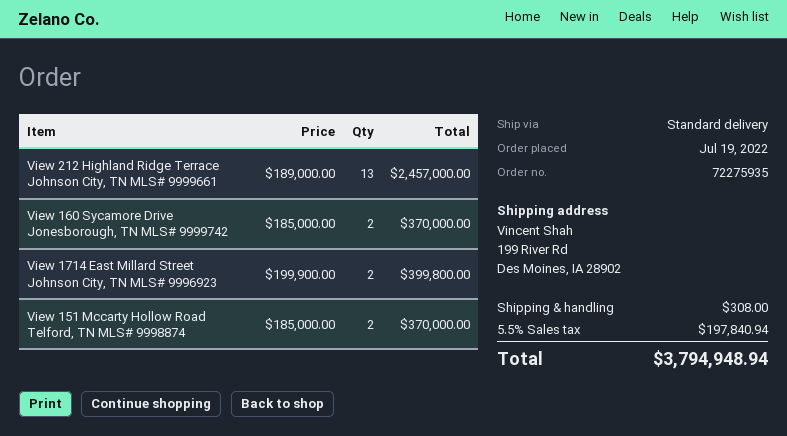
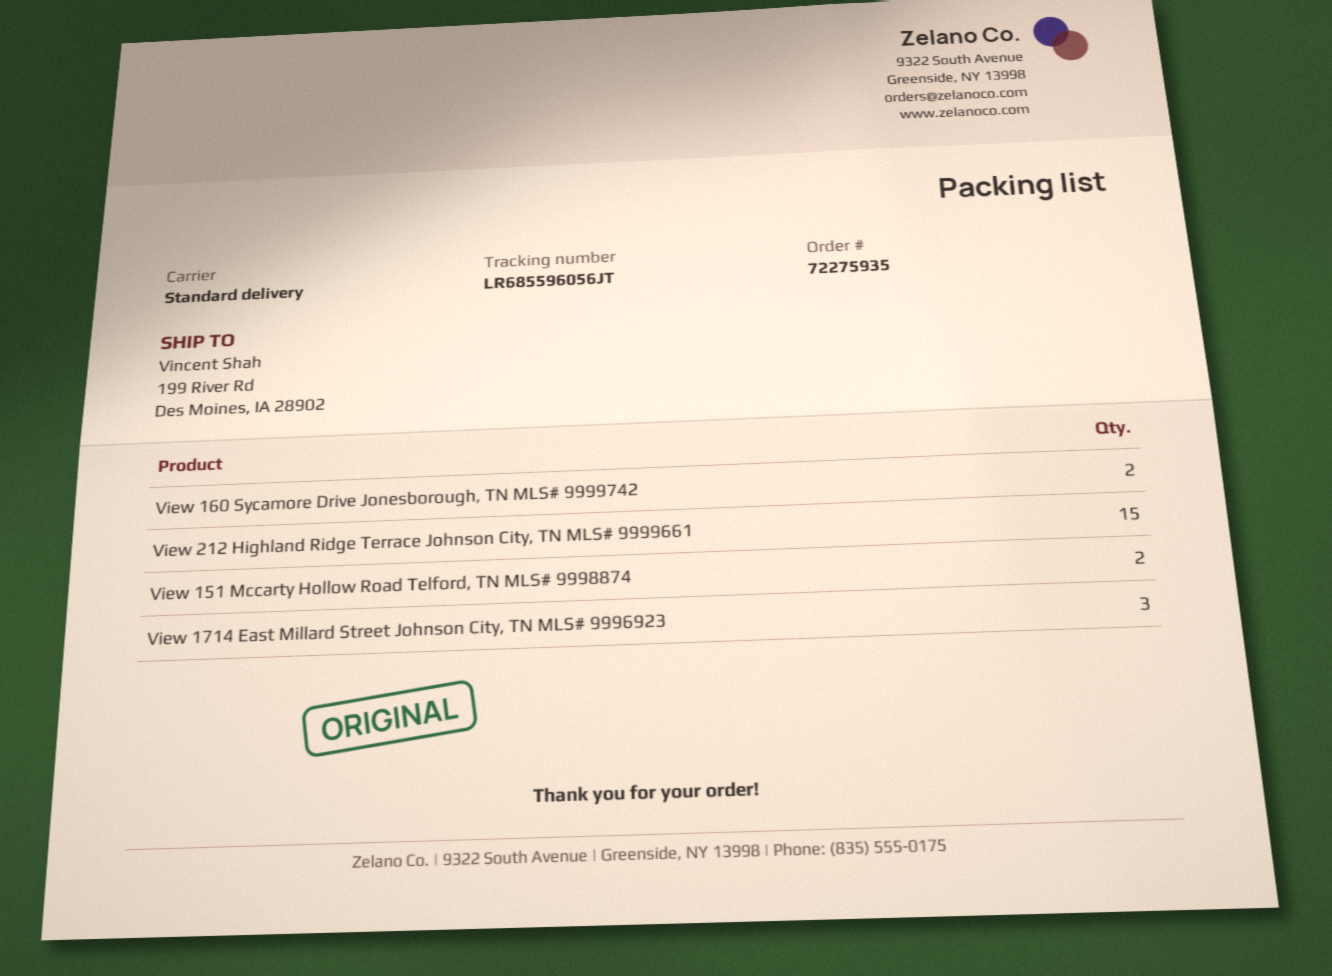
View 212 Highland Ridge Terrace Johnson City, TN MLS# 9999661: 13 -> 15
View 1714 East Millard Street Johnson City, TN MLS# 9996923: 2 -> 3

